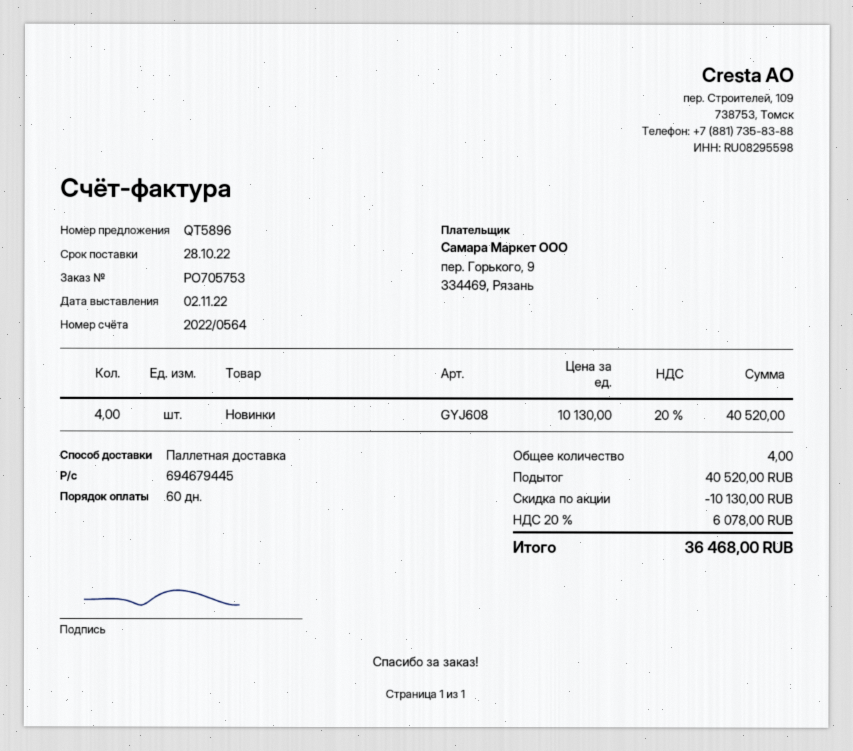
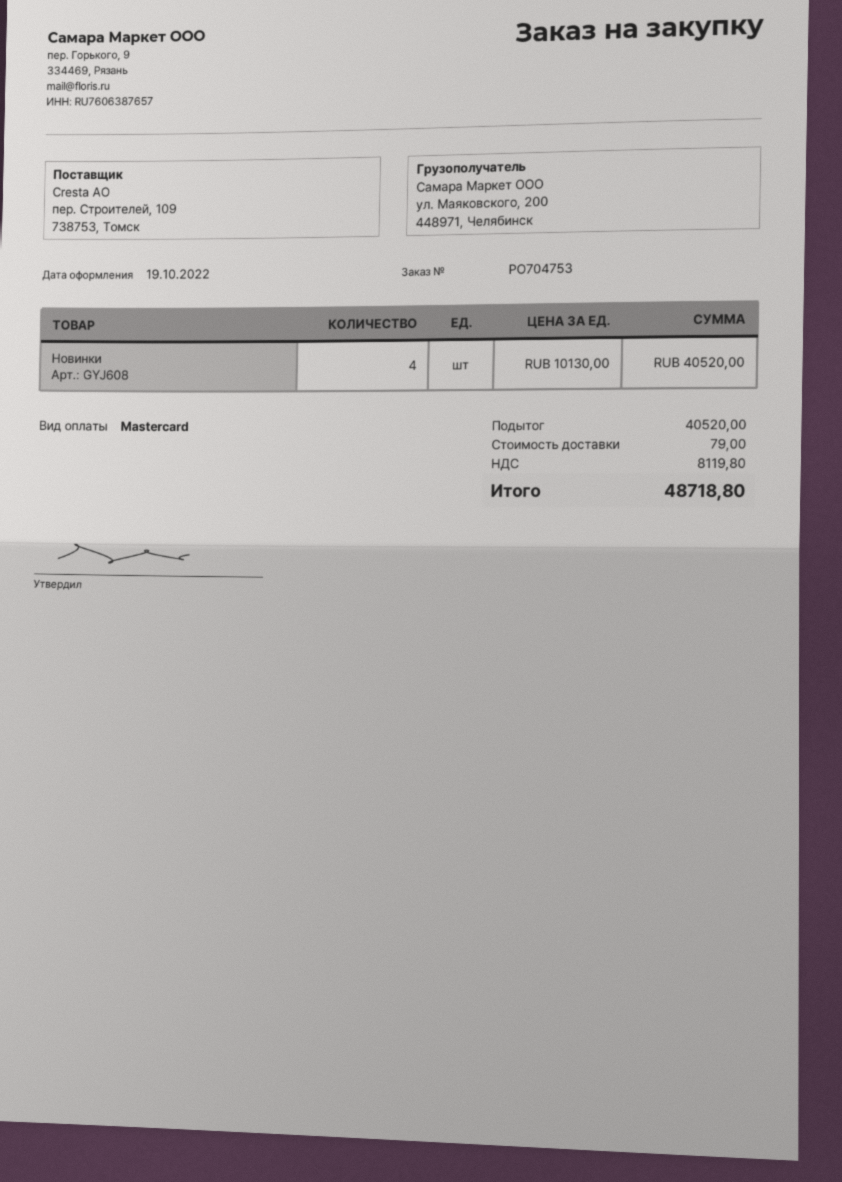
order number: PO705753 -> PO704753
discount: 10130.00 -> none
shipping: none -> 79.00
tax: 6078.00 -> 8119.80
total: 36468.00 -> 48718.80

